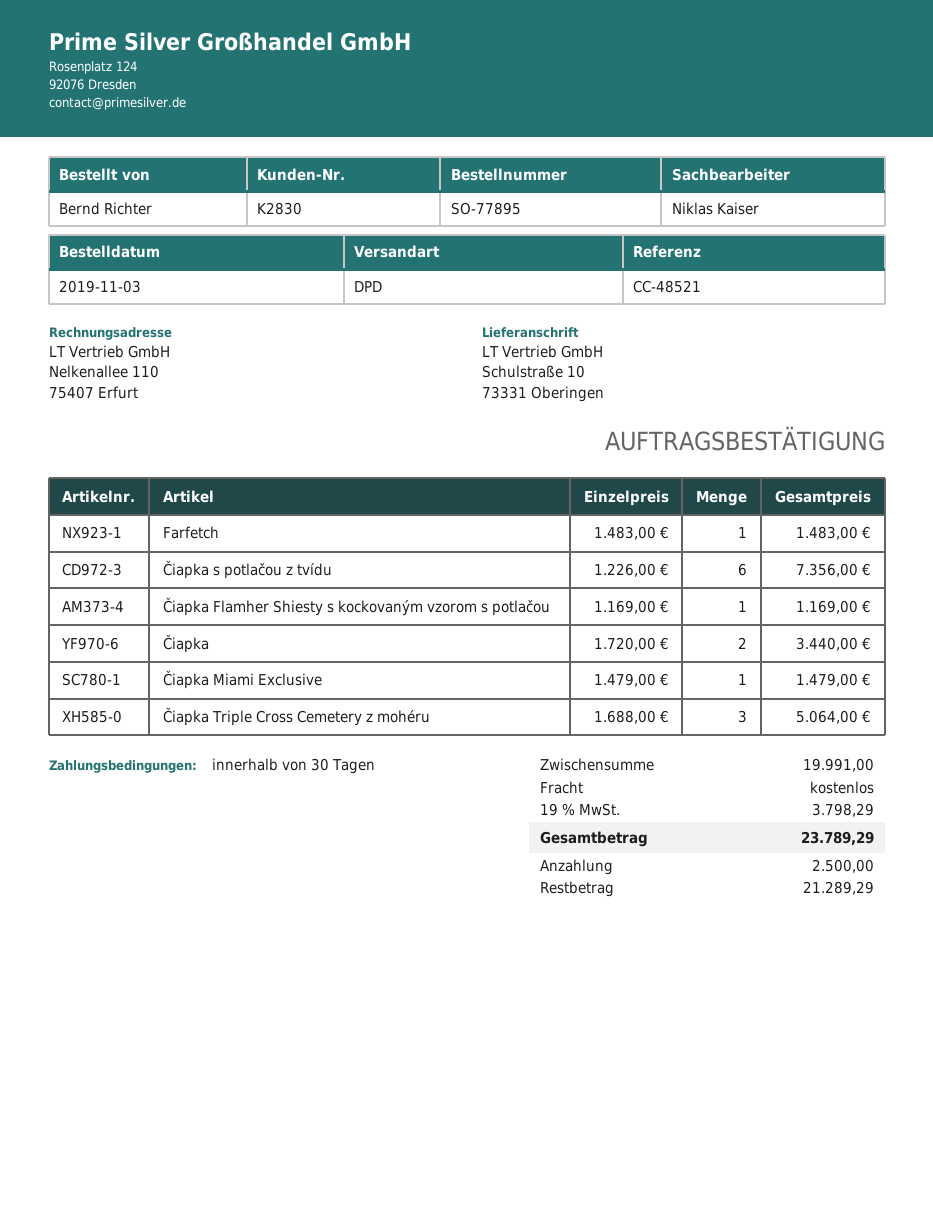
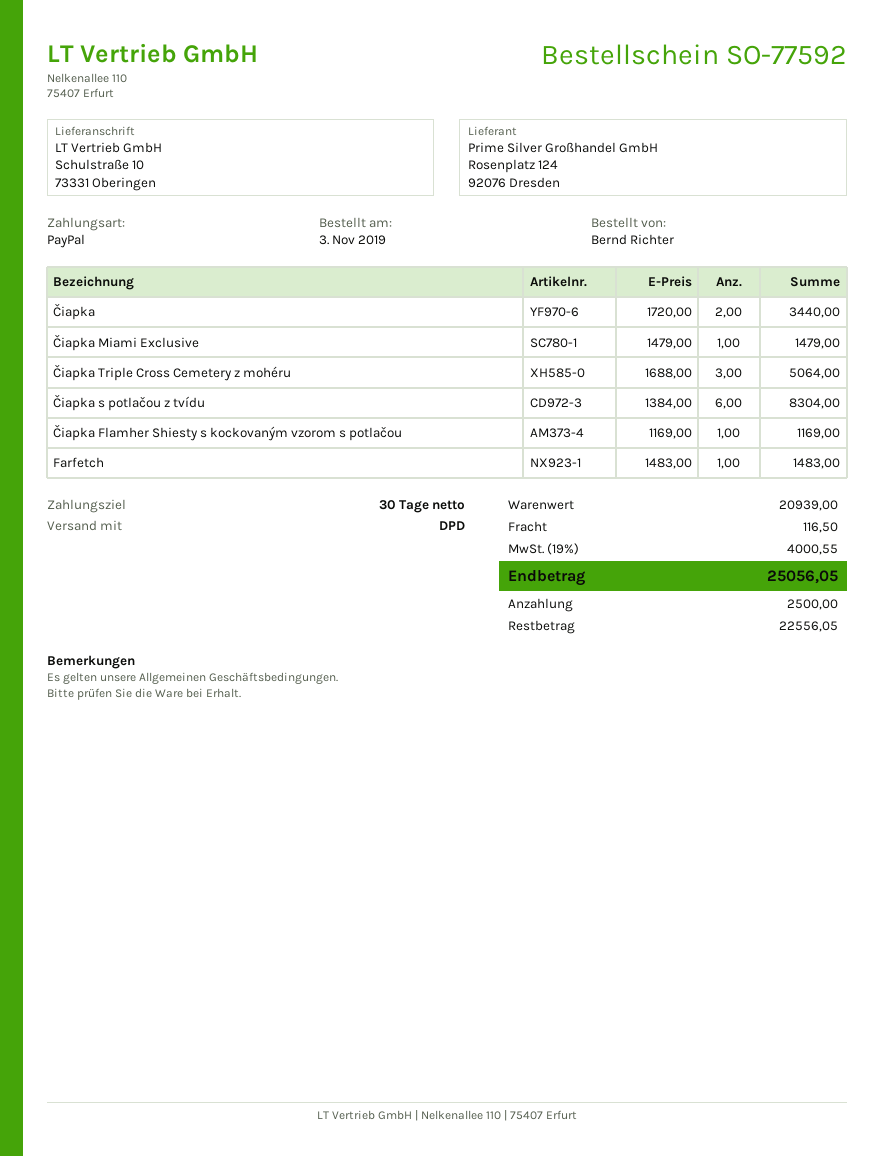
order number: SO-77895 -> SO-77592
Čiapka s potlačou z tvídu: 6 x 1226.00 = 7356.00 -> 6 x 1384.00 = 8304.00
subtotal: 19991.00 -> 20939.00
shipping: 0.00 -> 116.50
tax: 19% = 3798.29 -> 19% = 4000.55
total: 23789.29 -> 25056.05
balance: 21289.29 -> 22556.05

